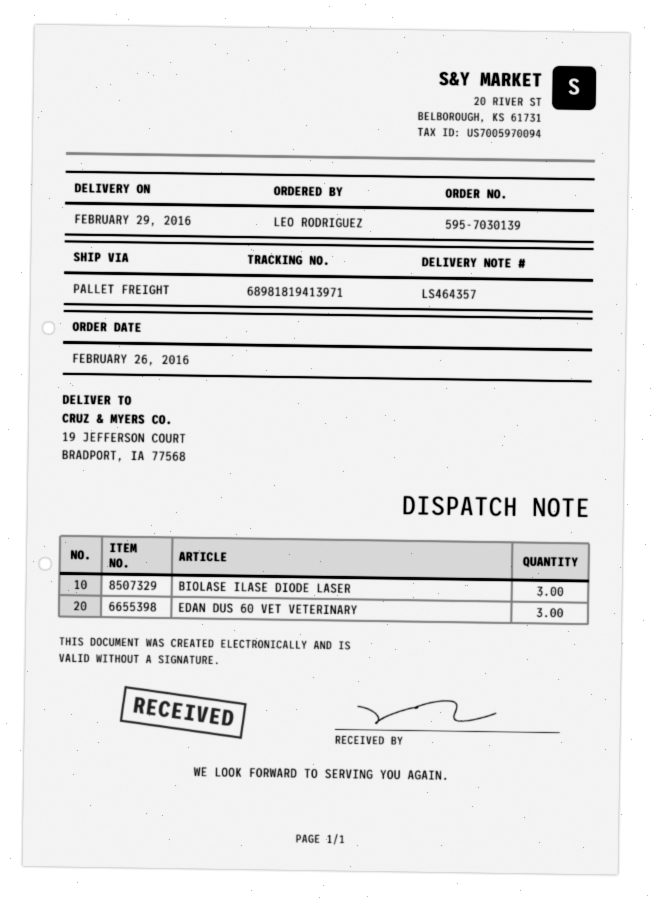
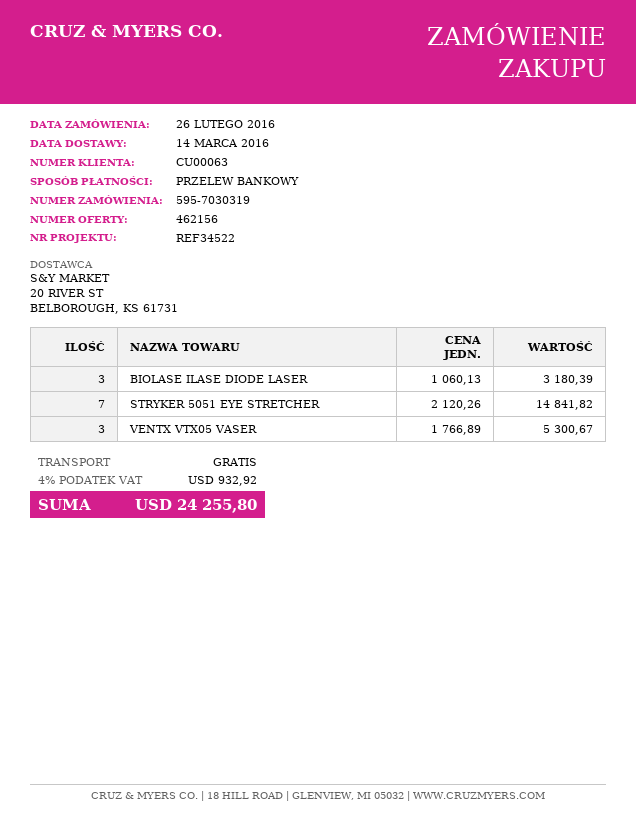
order number: 595-7030139 -> 595-7030319
delivery date: 2016-02-29 -> 2016-03-14
EDAN DUS 60 VET VETERINARY: 3 -> none
STRYKER 5051 EYE STRETCHER: none -> 7
VENTX VTX05 VASER: none -> 3

